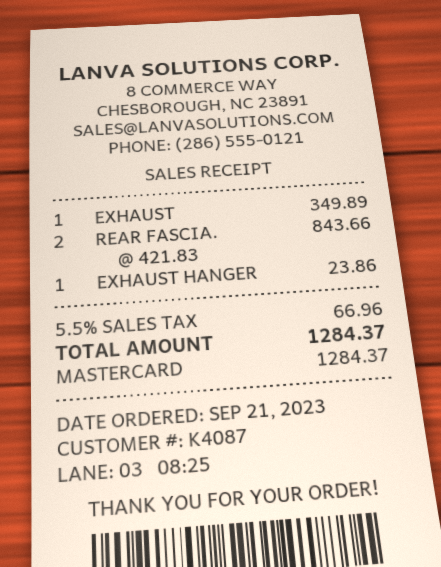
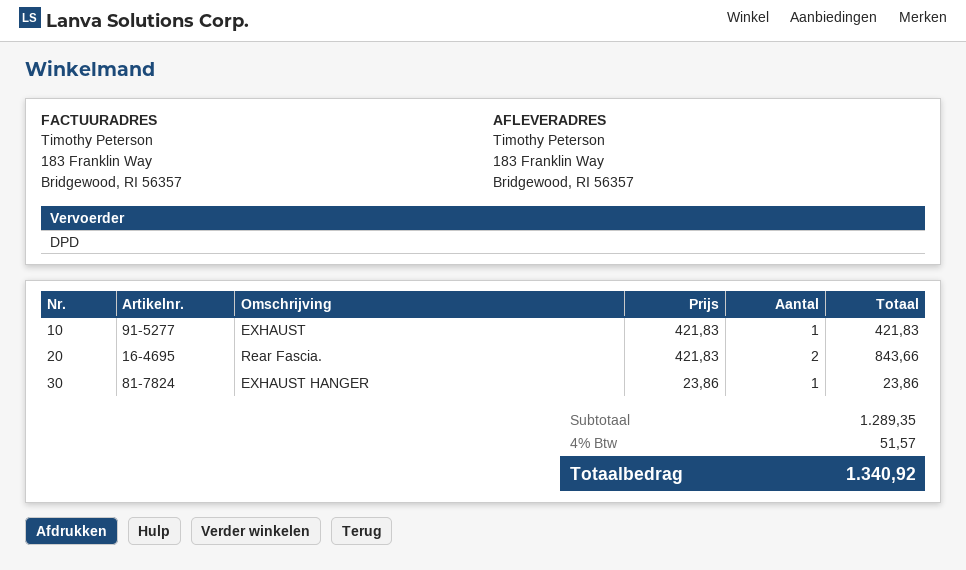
EXHAUST: 1 x 349.89 = 349.89 -> 1 x 421.83 = 421.83
tax: 5.5% = 66.96 -> 4% = 51.57
total: 1284.37 -> 1340.92

